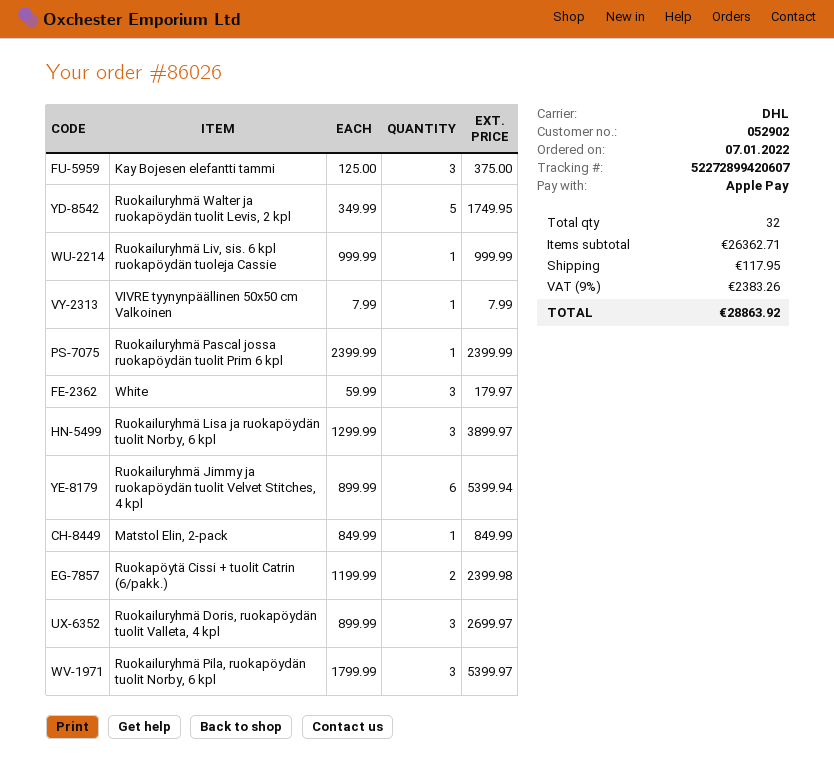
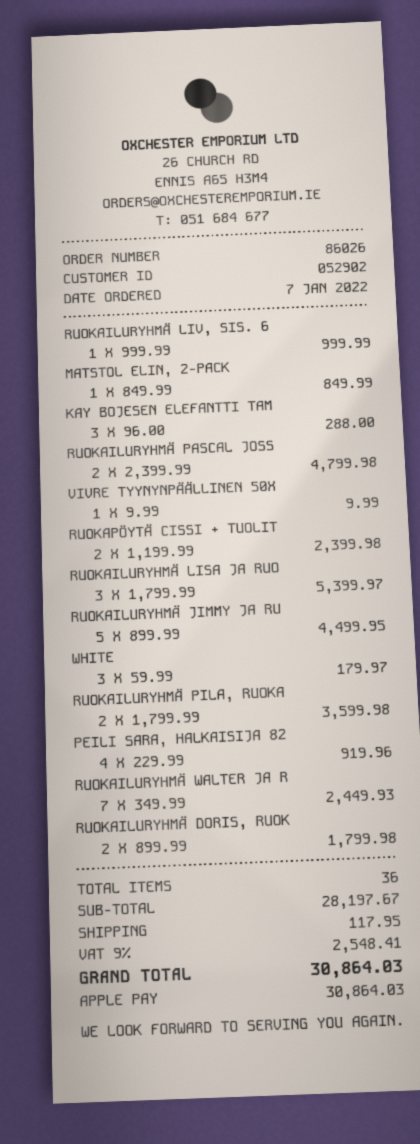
Kay Bojesen elefantti tammi: 3 x 125.00 = 375.00 -> 3 x 96.00 = 288.00
Ruokailuryhmä Walter ja ruokapöydän tuolit Levis, 2 kpl: 5 x 349.99 = 1749.95 -> 7 x 349.99 = 2449.93
VIVRE tyynynpäällinen 50x50 cm Valkoinen: 1 x 7.99 = 7.99 -> 1 x 9.99 = 9.99
Ruokailuryhmä Pascal jossa ruokapöydän tuolit Prim 6 kpl: 1 x 2399.99 = 2399.99 -> 2 x 2399.99 = 4799.98
Ruokailuryhmä Lisa ja ruokapöydän tuolit Norby, 6 kpl: 3 x 1299.99 = 3899.97 -> 3 x 1799.99 = 5399.97
Ruokailuryhmä Jimmy ja ruokapöydän tuolit Velvet Stitches, 4 kpl: 6 x 899.99 = 5399.94 -> 5 x 899.99 = 4499.95
Ruokailuryhmä Doris, ruokapöydän tuolit Valleta, 4 kpl: 3 x 899.99 = 2699.97 -> 2 x 899.99 = 1799.98
Ruokailuryhmä Pila, ruokapöydän tuolit Norby, 6 kpl: 3 x 1799.99 = 5399.97 -> 2 x 1799.99 = 3599.98
PEILI SARA, HALKAISIJA 82: none -> 4 x 229.99 = 919.96
total quantity: 32 -> 36
subtotal: 26362.71 -> 28197.67
tax: 9% = 2383.26 -> 9% = 2548.41
total: 28863.92 -> 30864.03

